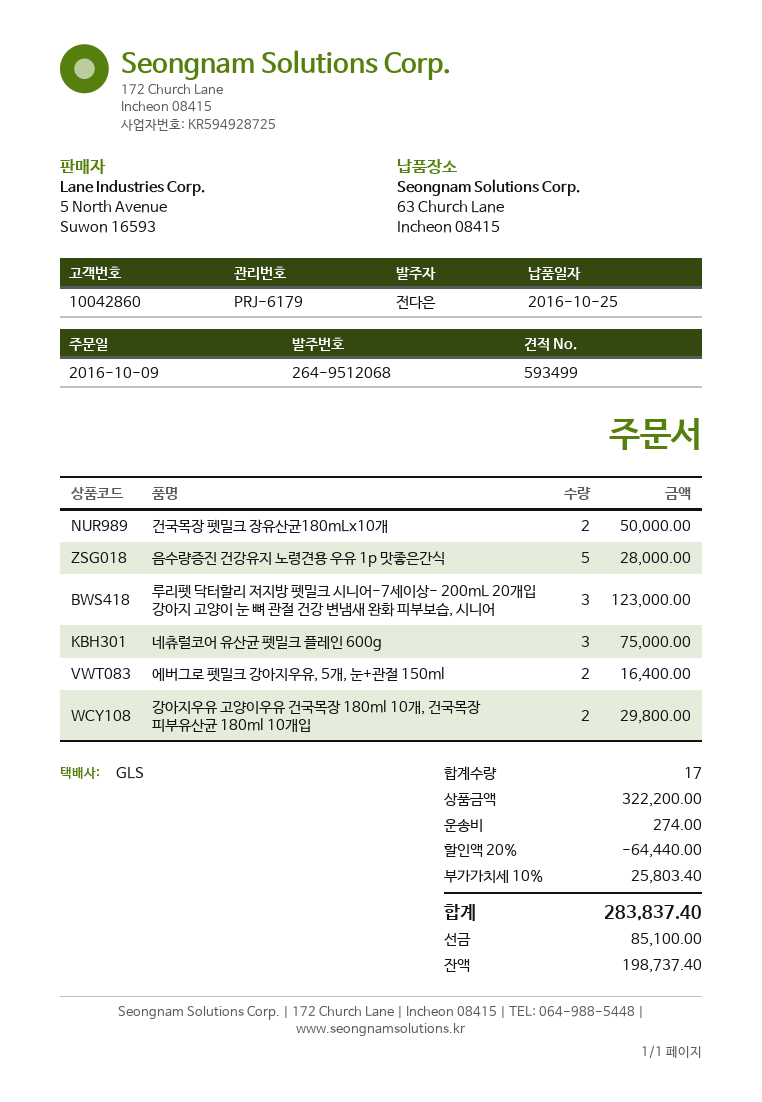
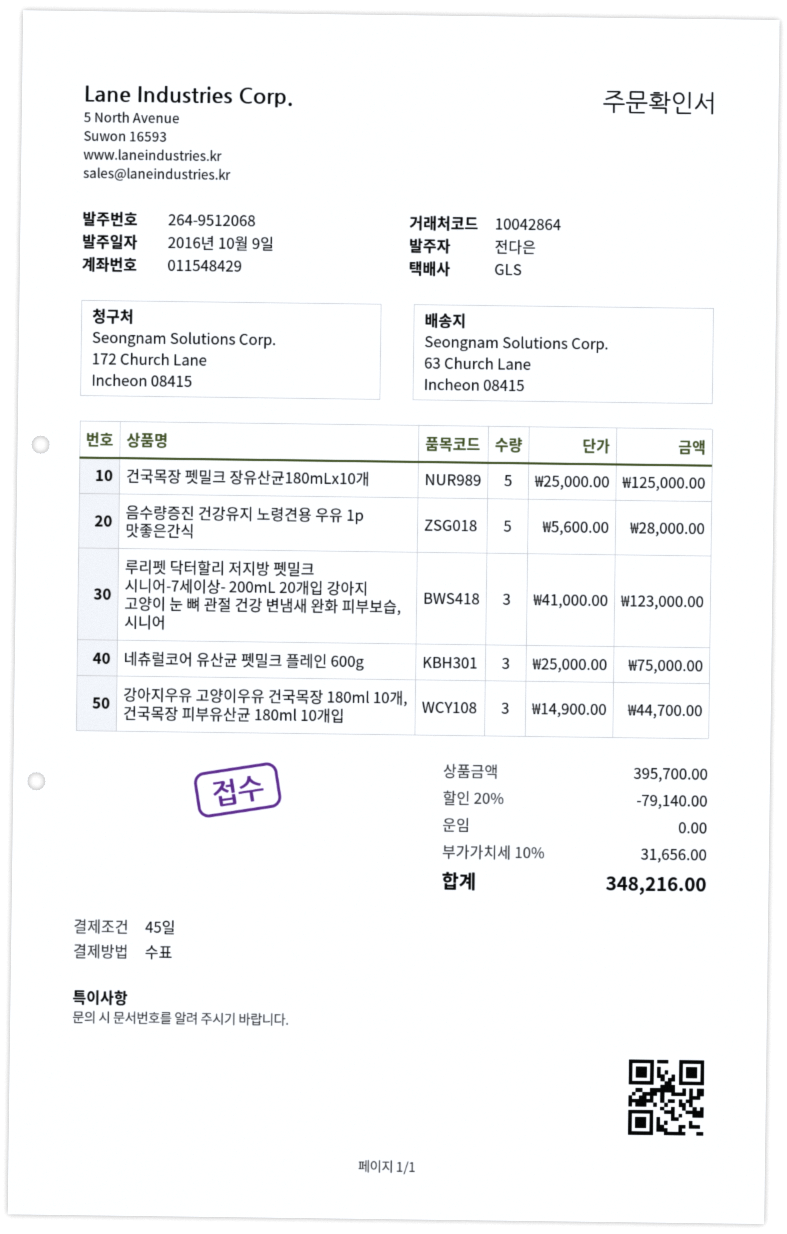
customer number: 10042860 -> 10042864
건국목장 펫밀크 장유산균180mLx10개: 2 for 50000.00 -> 5 for 125000.00
에버그로 펫밀크 강아지우유, 5개, 눈+관절 150ml: 2 for 16400.00 -> none
강아지우유 고양이우유 건국목장 180ml 10개, 건국목장 피부유산균 180ml 10개입: 2 for 29800.00 -> 3 for 44700.00
subtotal: 322200.00 -> 395700.00
discount: 20% = 64440.00 -> 20% = 79140.00
shipping: 274.00 -> 0.00
tax: 10% = 25803.40 -> 10% = 31656.00
total: 283837.40 -> 348216.00

